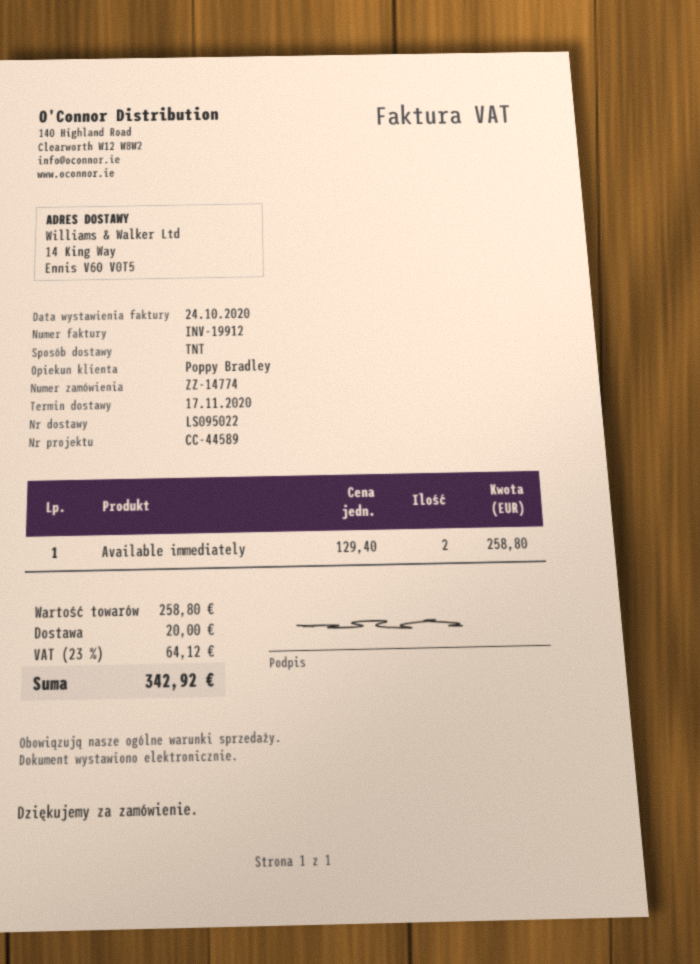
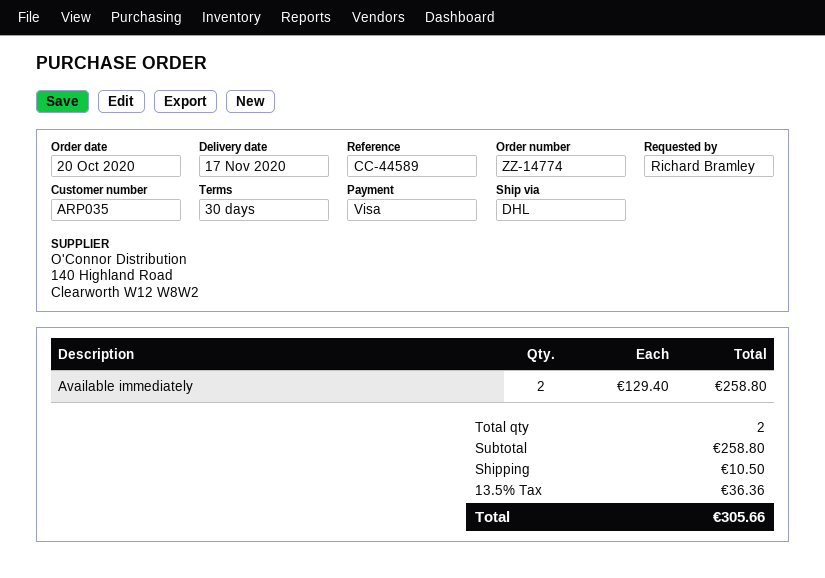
shipping method: TNT -> DHL
shipping: 20.00 -> 10.50
tax: 23% = 64.12 -> 13.5% = 36.36
total: 342.92 -> 305.66

